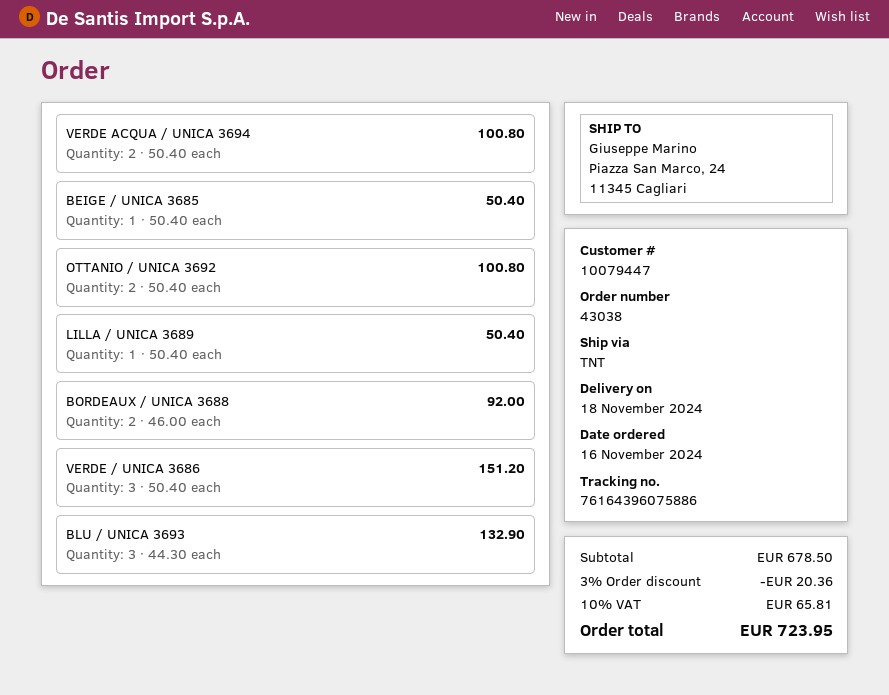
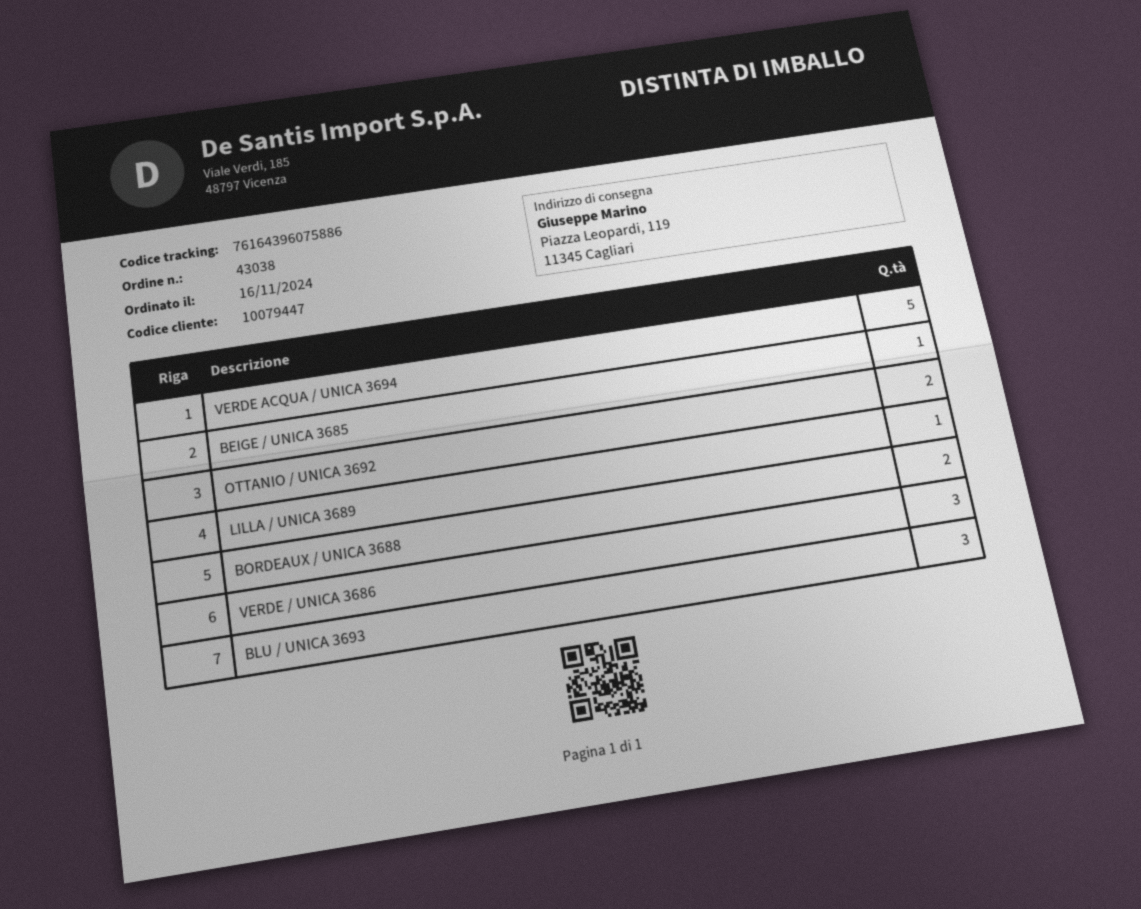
ship to: Piazza San Marco, 24, 11345 Cagliari -> Piazza Leopardi, 119, 11345 Cagliari
VERDE ACQUA / UNICA 3694: 2 -> 5

